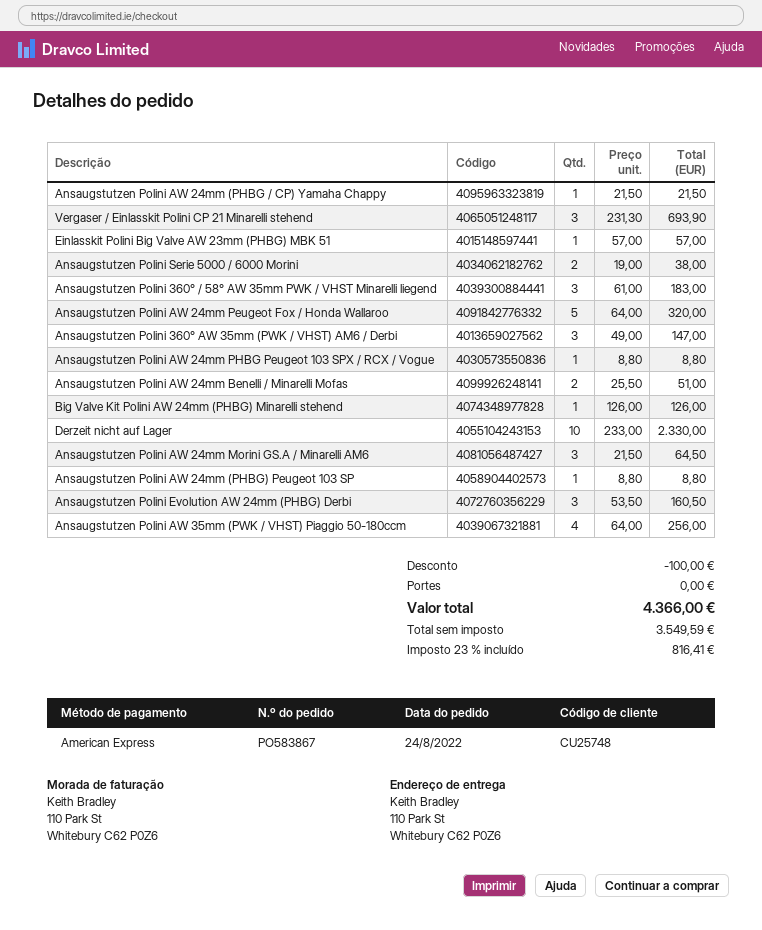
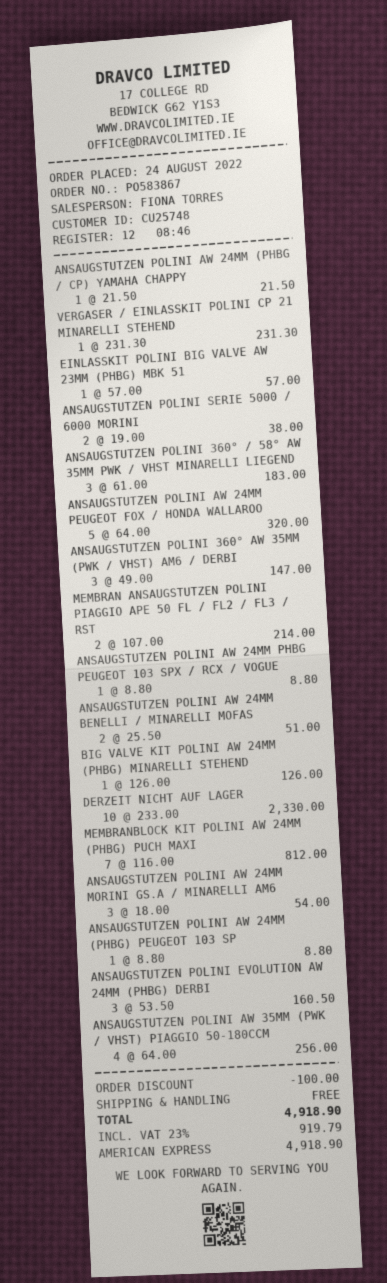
Vergaser / Einlasskit Polini CP 21 Minarelli stehend: 3 x 231.30 = 693.90 -> 1 x 231.30 = 231.30
Ansaugstutzen Polini AW 24mm Morini GS.A / Minarelli AM6: 3 x 21.50 = 64.50 -> 3 x 18.00 = 54.00
MEMBRAN ANSAUGSTUTZEN POLINI PIAGGIO APE 50 FL / FL2 / FL3 / RST: none -> 2 x 107.00 = 214.00
MEMBRANBLOCK KIT POLINI AW 24MM (PHBG) PUCH MAXI: none -> 7 x 116.00 = 812.00
tax: 23% = 816.41 -> 23% = 919.79
total: 4366.00 -> 4918.90

